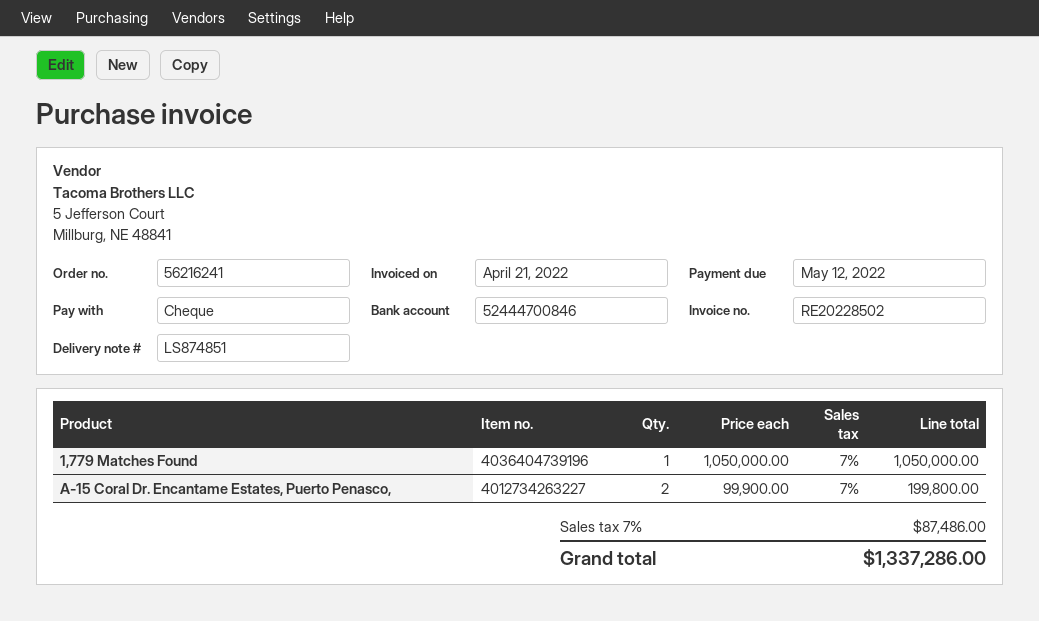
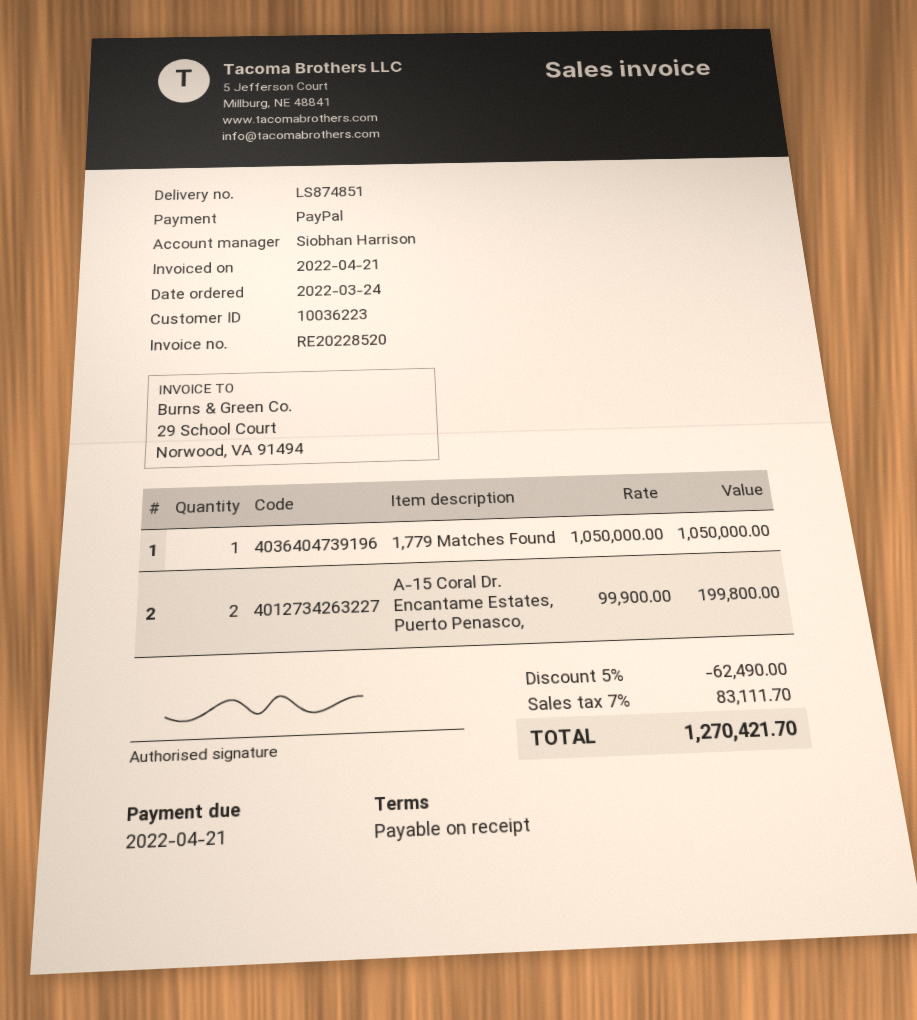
invoice number: RE20228502 -> RE20228520
due date: 2022-05-12 -> 2022-04-21
payment method: cheque -> PayPal
discount: none -> 5% = 62490.00
tax: 7% = 87486.00 -> 7% = 83111.70
total: 1337286.00 -> 1270421.70

